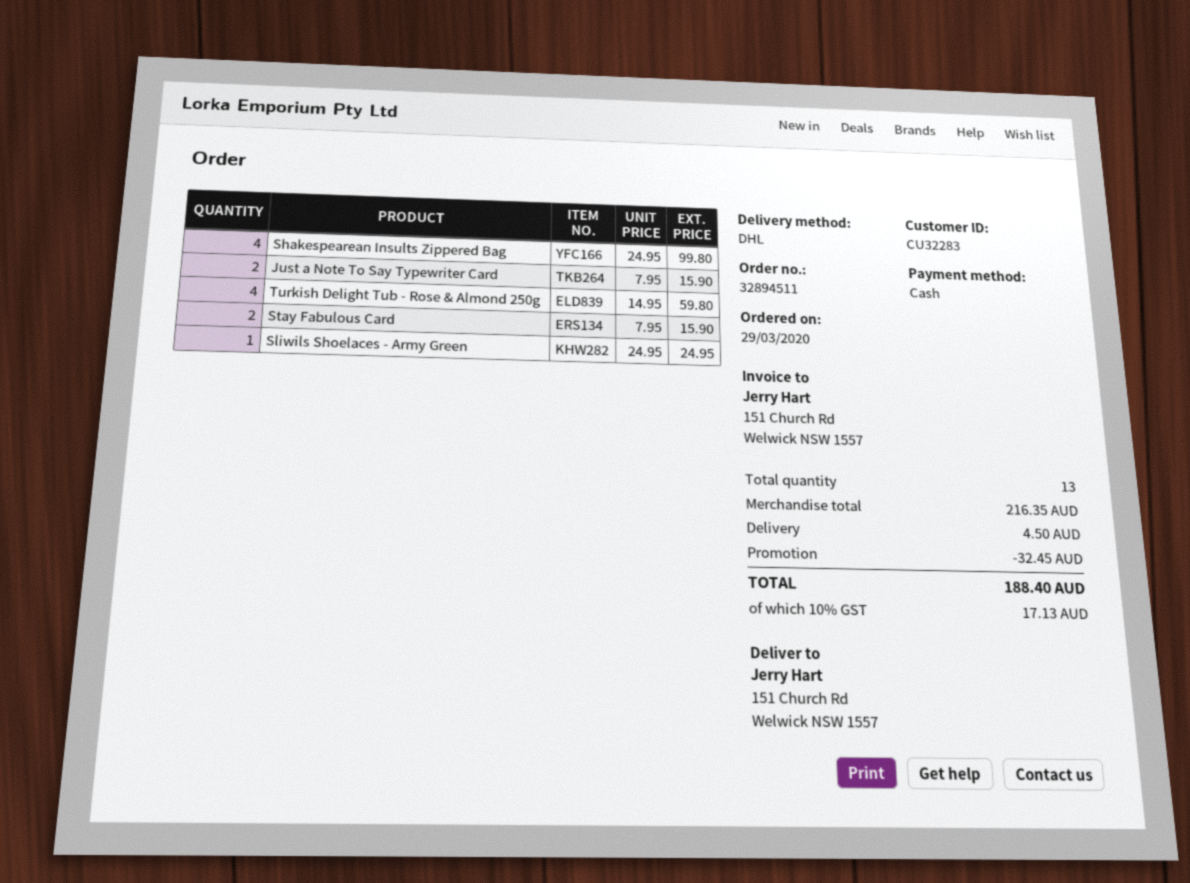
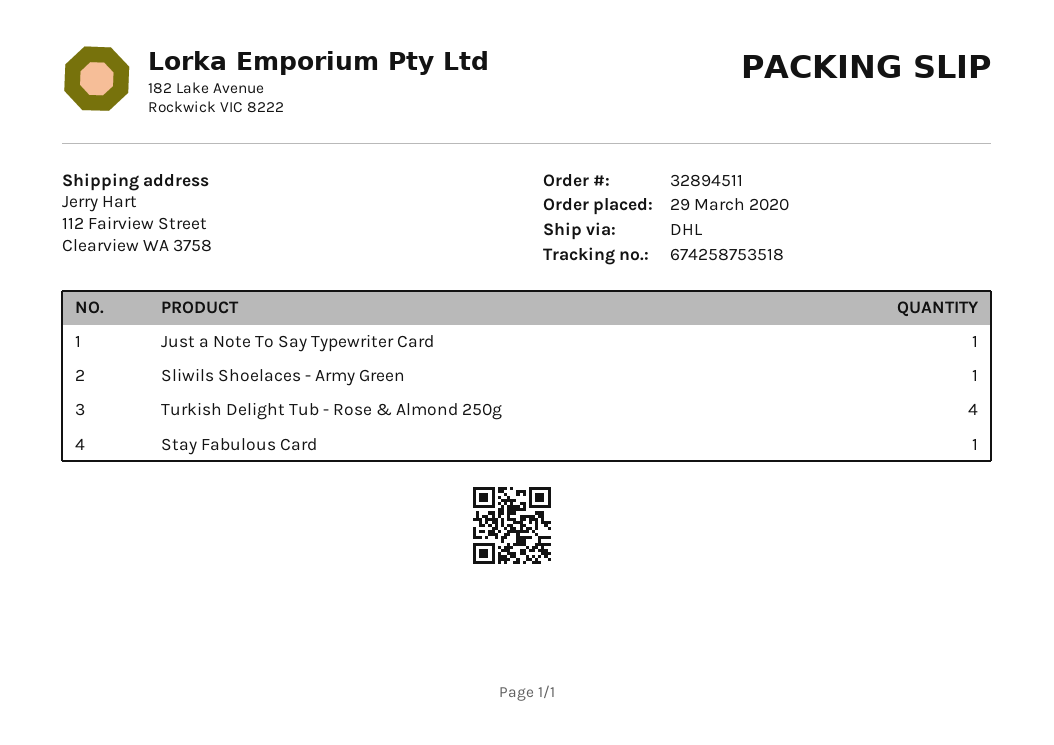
ship to: 151 Church Rd, Welwick NSW 1557 -> 112 Fairview Street, Clearview WA 3758
Shakespearean Insults Zippered Bag: 4 -> none
Just a Note To Say Typewriter Card: 2 -> 1
Stay Fabulous Card: 2 -> 1

